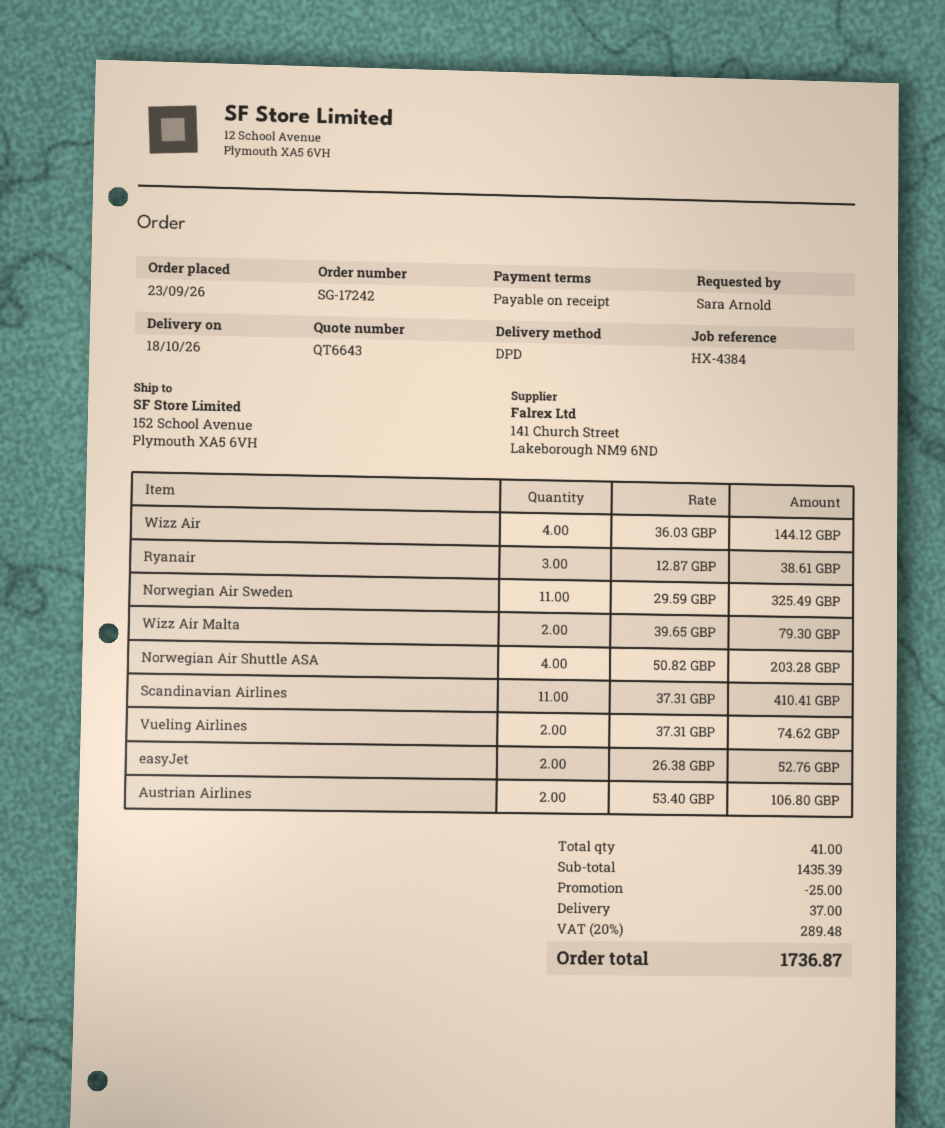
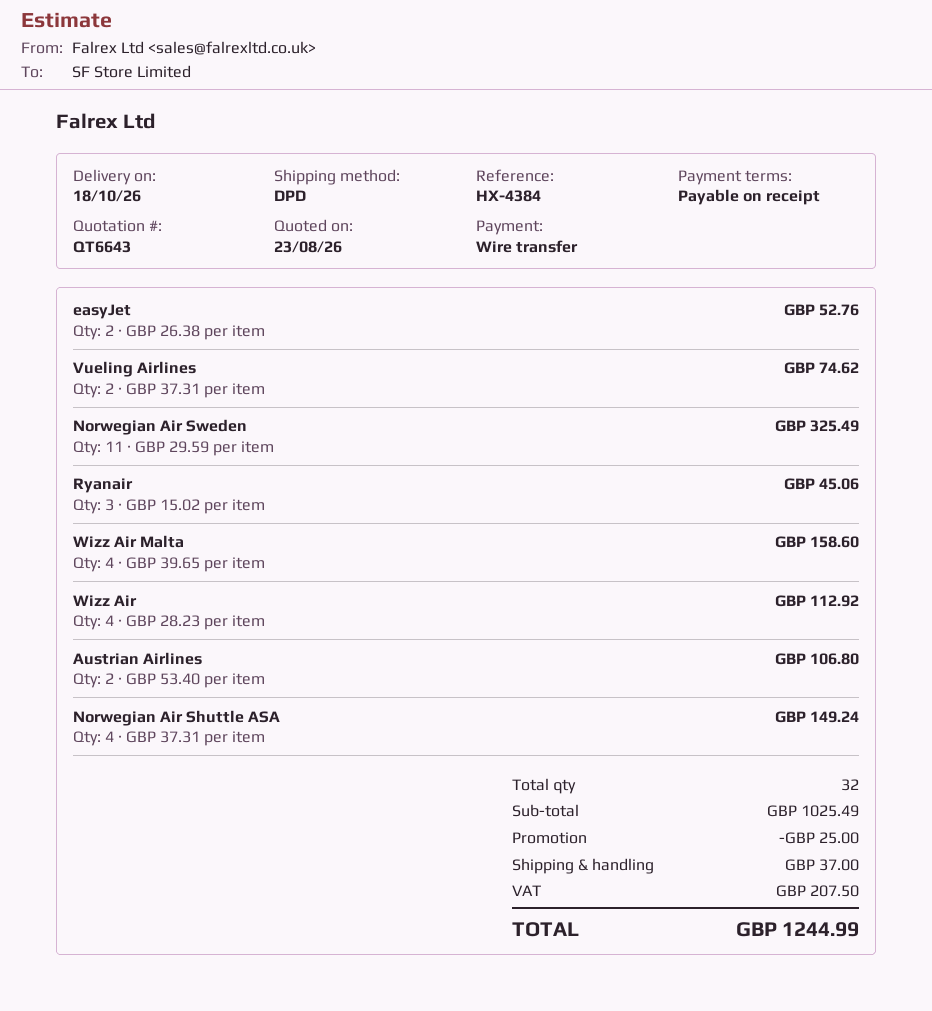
Wizz Air: 4 x 36.03 = 144.12 -> 4 x 28.23 = 112.92
Ryanair: 3 x 12.87 = 38.61 -> 3 x 15.02 = 45.06
Wizz Air Malta: 2 x 39.65 = 79.30 -> 4 x 39.65 = 158.60
Norwegian Air Shuttle ASA: 4 x 50.82 = 203.28 -> 4 x 37.31 = 149.24
Scandinavian Airlines: 11 x 37.31 = 410.41 -> none
total quantity: 41 -> 32
subtotal: 1435.39 -> 1025.49
tax: 289.48 -> 207.50
total: 1736.87 -> 1244.99

